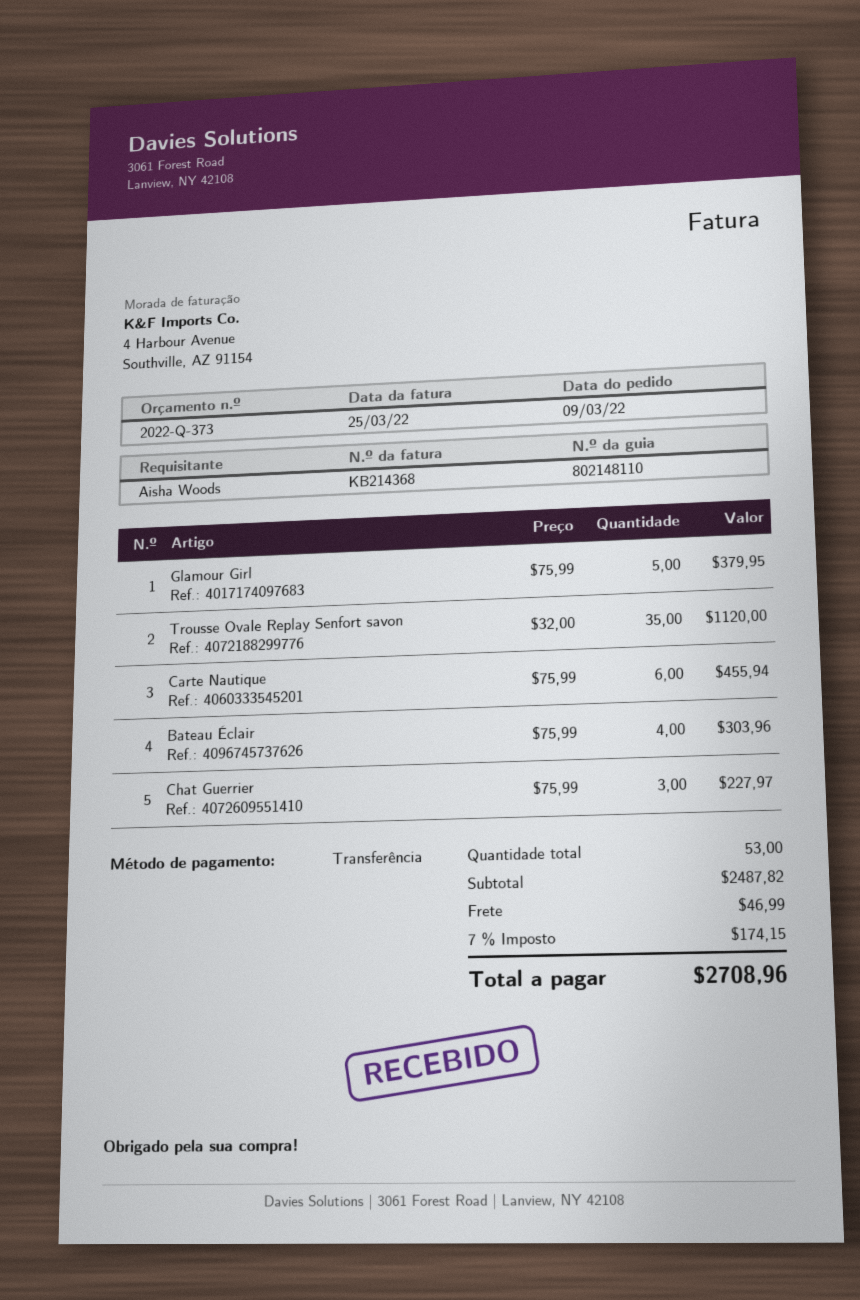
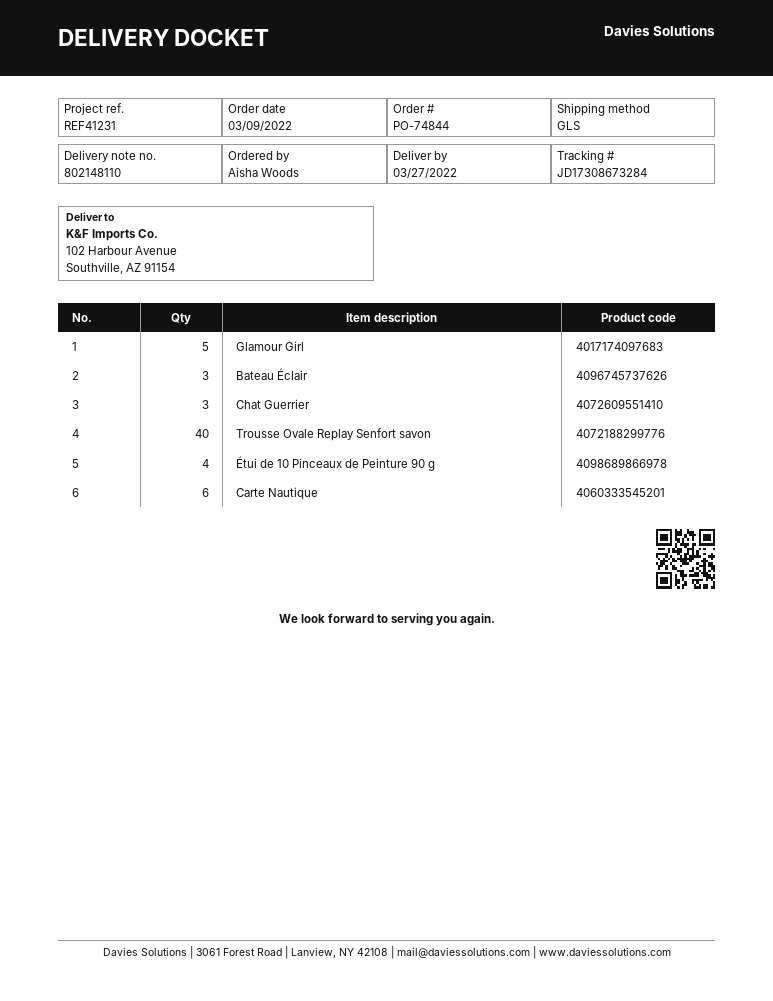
Trousse Ovale Replay Senfort savon: 35 -> 40
Bateau Éclair: 4 -> 3
Étui de 10 Pinceaux de Peinture 90 g: none -> 4

